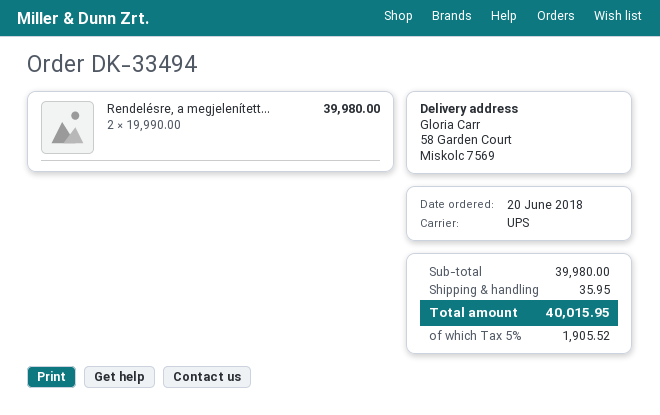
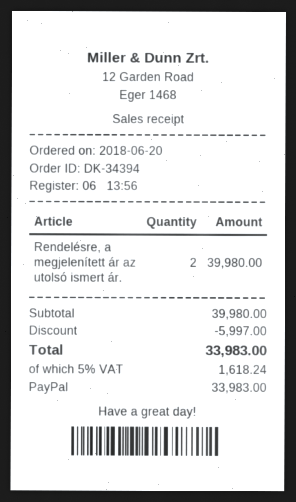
order number: DK-33494 -> DK-34394
discount: none -> 5997.00
shipping: 35.95 -> none
tax: 5% = 1905.52 -> 5% = 1618.24
total: 40015.95 -> 33983.00

